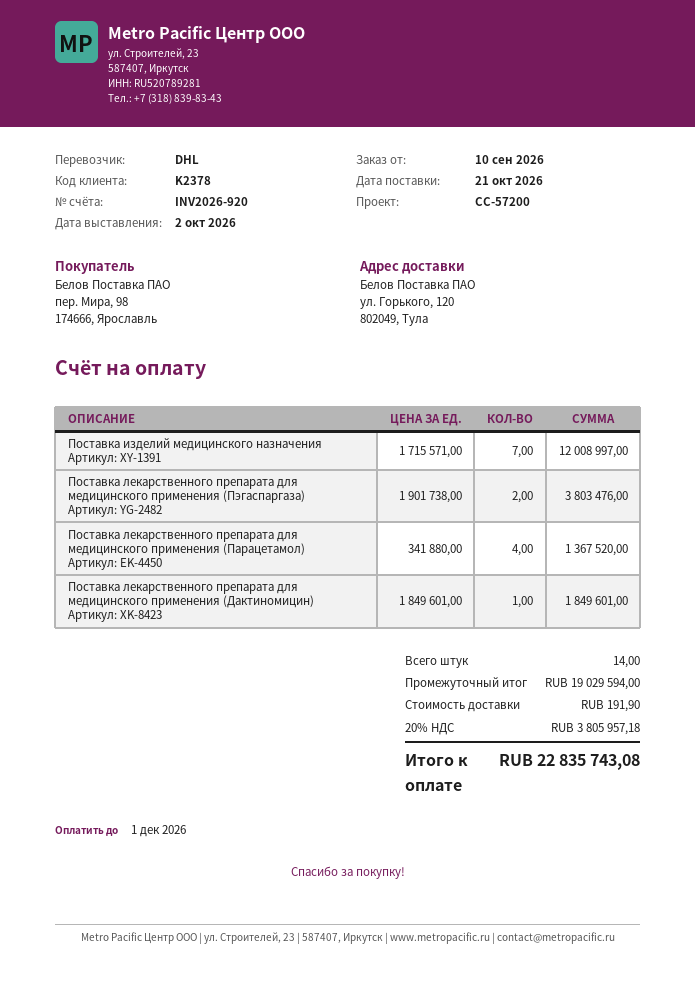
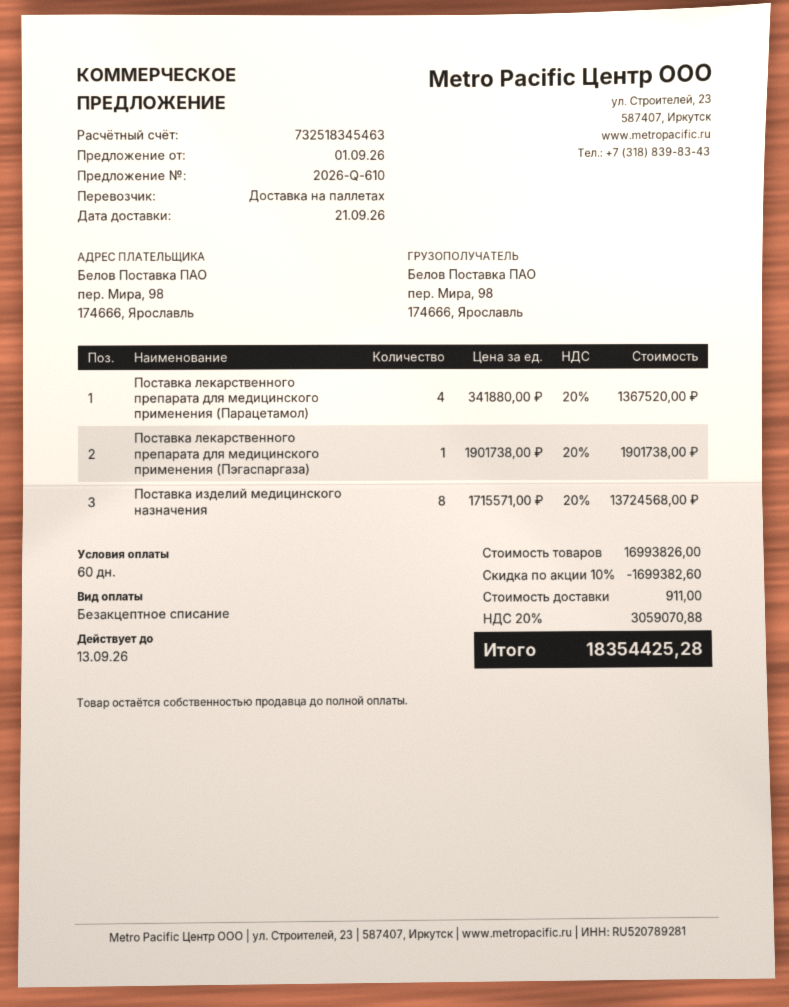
delivery date: 2026-10-21 -> 2026-09-21
shipping method: DHL -> pallet freight
ship to: ул. Горького, 120, 802049, Тула -> пер. Мира, 98, 174666, Ярославль
Поставка изделий медицинского назначения: 7 x 1715571.00 = 12008997.00 -> 8 x 1715571.00 = 13724568.00
Поставка лекарственного препарата для медицинского применения (Пэгаспаргаза): 2 x 1901738.00 = 3803476.00 -> 1 x 1901738.00 = 1901738.00
Поставка лекарственного препарата для медицинского применения (Дактиномицин): 1 x 1849601.00 = 1849601.00 -> none
subtotal: 19029594.00 -> 16993826.00
discount: none -> 10% = 1699382.60
shipping: 191.90 -> 911.00
tax: 20% = 3805957.18 -> 20% = 3059070.88
total: 22835743.08 -> 18354425.28

